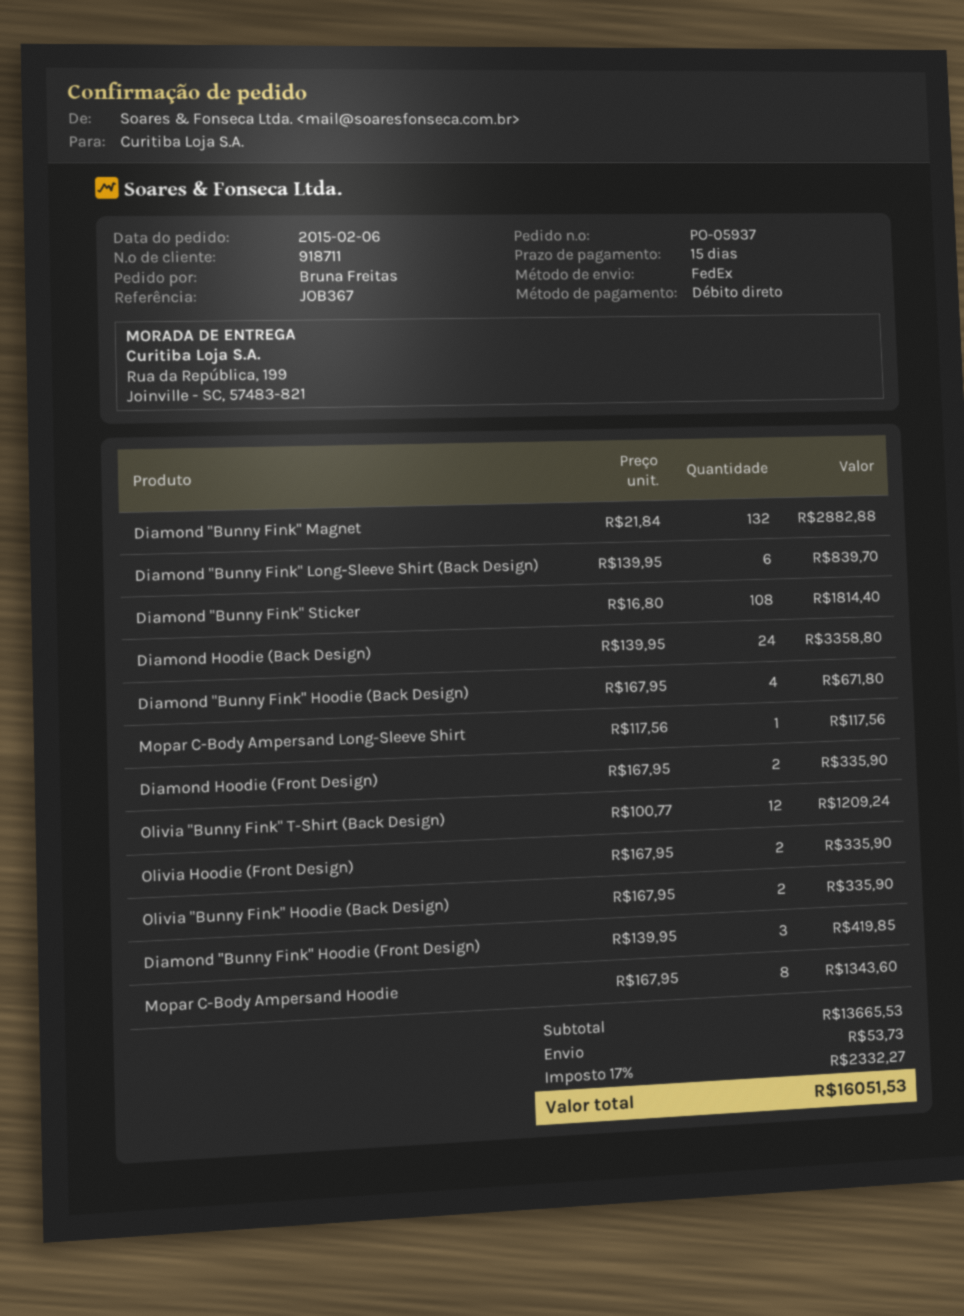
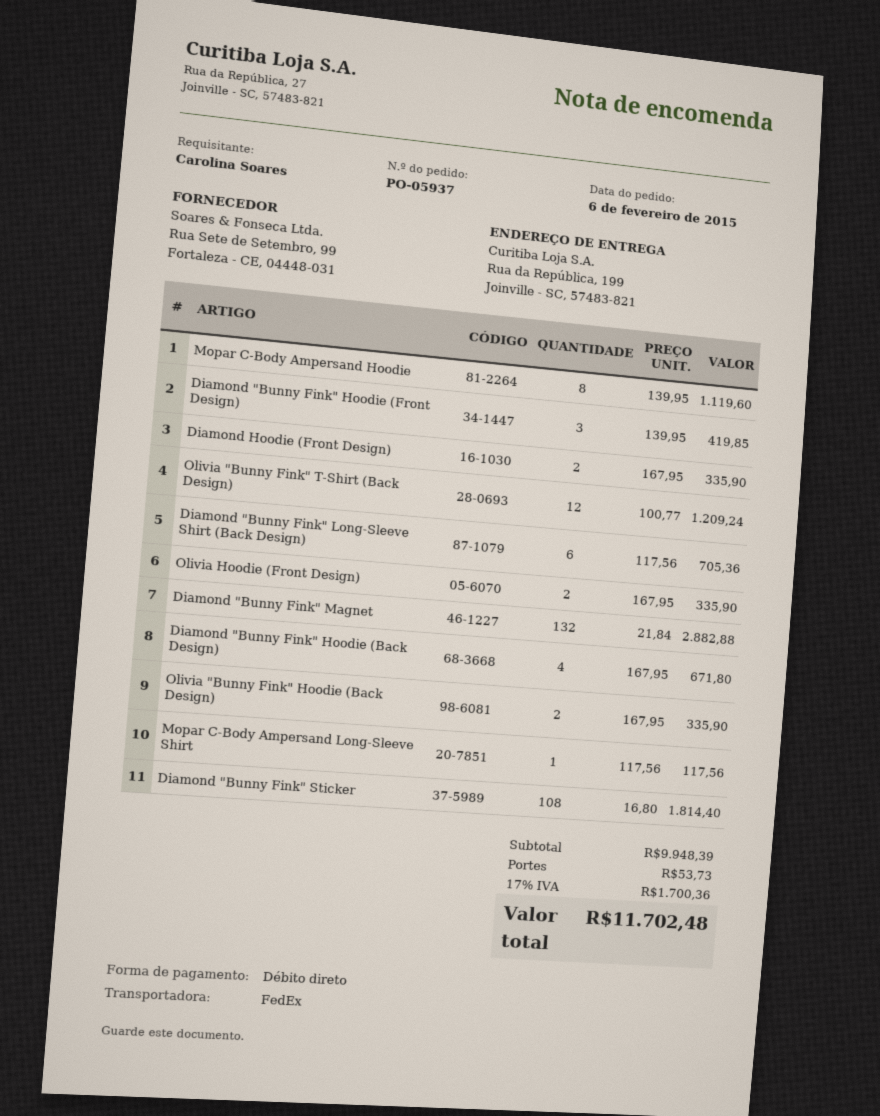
ordered by: Bruna Freitas -> Carolina Soares
Diamond "Bunny Fink" Long-Sleeve Shirt (Back Design): 6 x 139.95 = 839.70 -> 6 x 117.56 = 705.36
Diamond Hoodie (Back Design): 24 x 139.95 = 3358.80 -> none
Mopar C-Body Ampersand Hoodie: 8 x 167.95 = 1343.60 -> 8 x 139.95 = 1119.60
subtotal: 13665.53 -> 9948.39
tax: 17% = 2332.27 -> 17% = 1700.36
total: 16051.53 -> 11702.48

